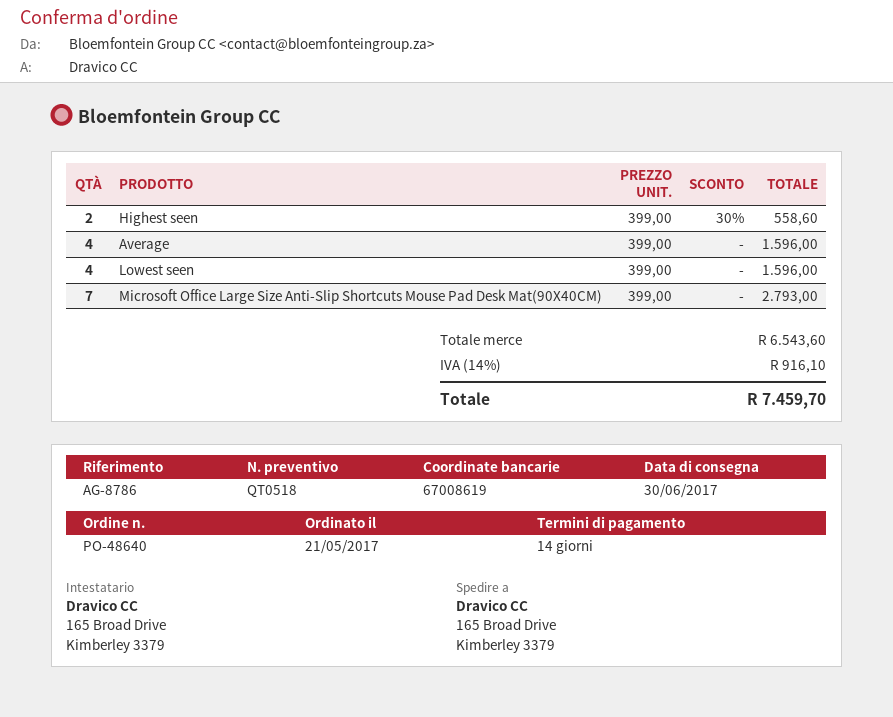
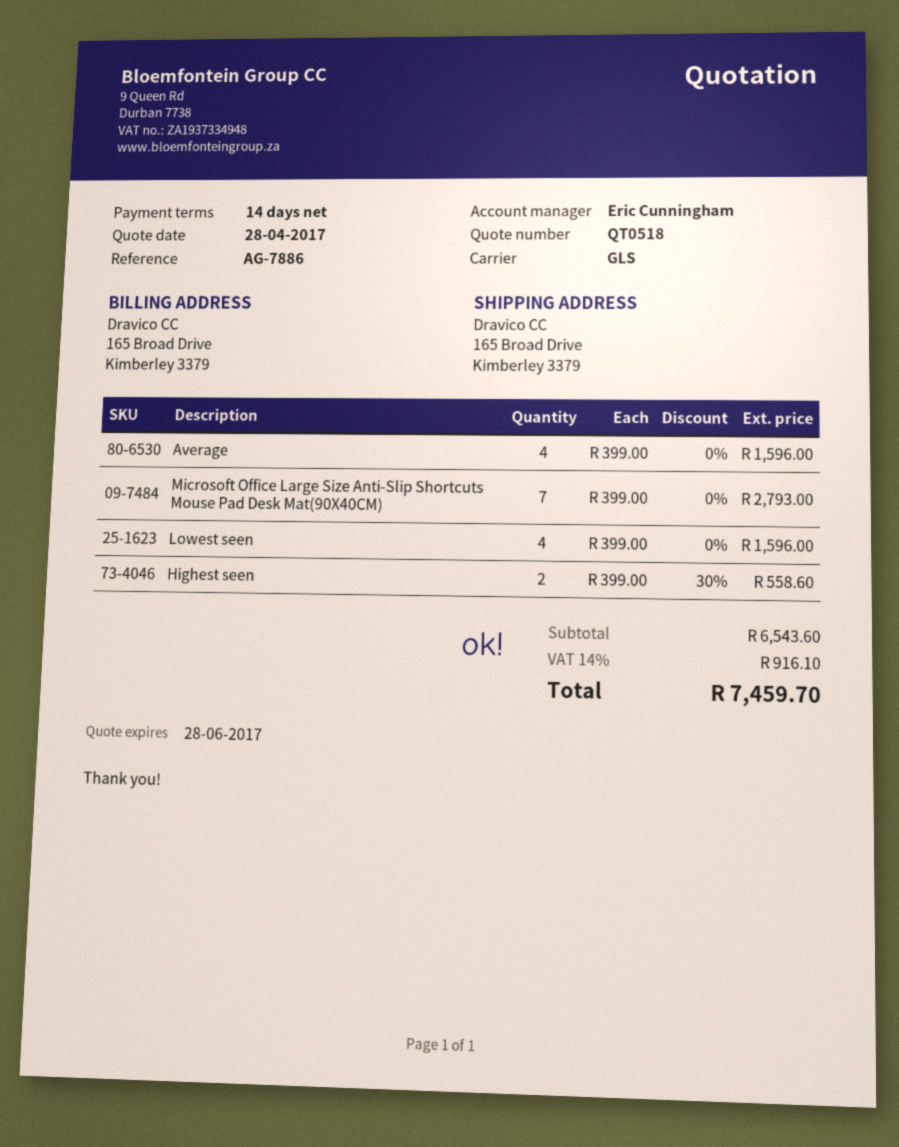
reference: AG-8786 -> AG-7886

